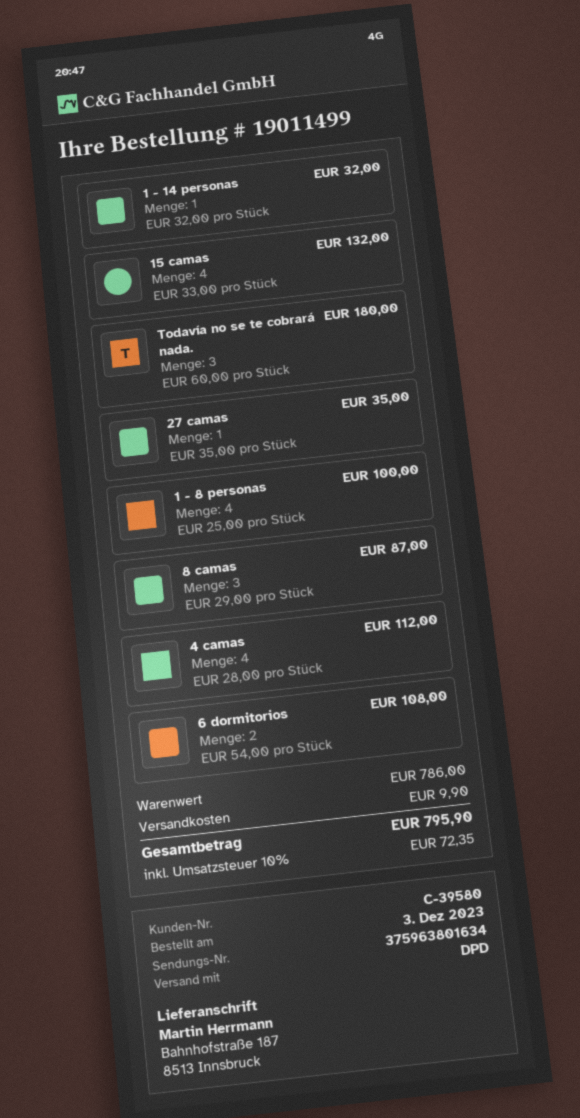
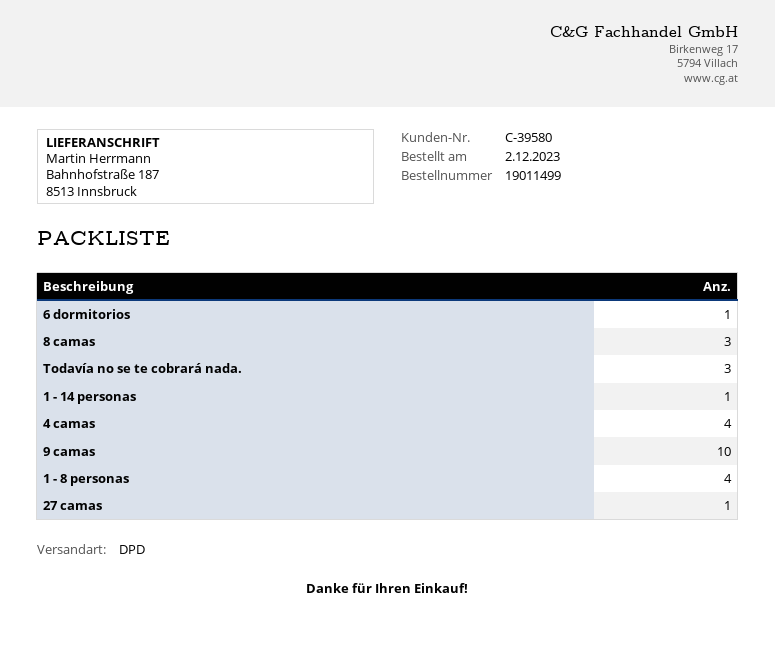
order date: 2023-12-03 -> 2023-12-02
15 camas: 4 -> none
6 dormitorios: 2 -> 1
9 camas: none -> 10

